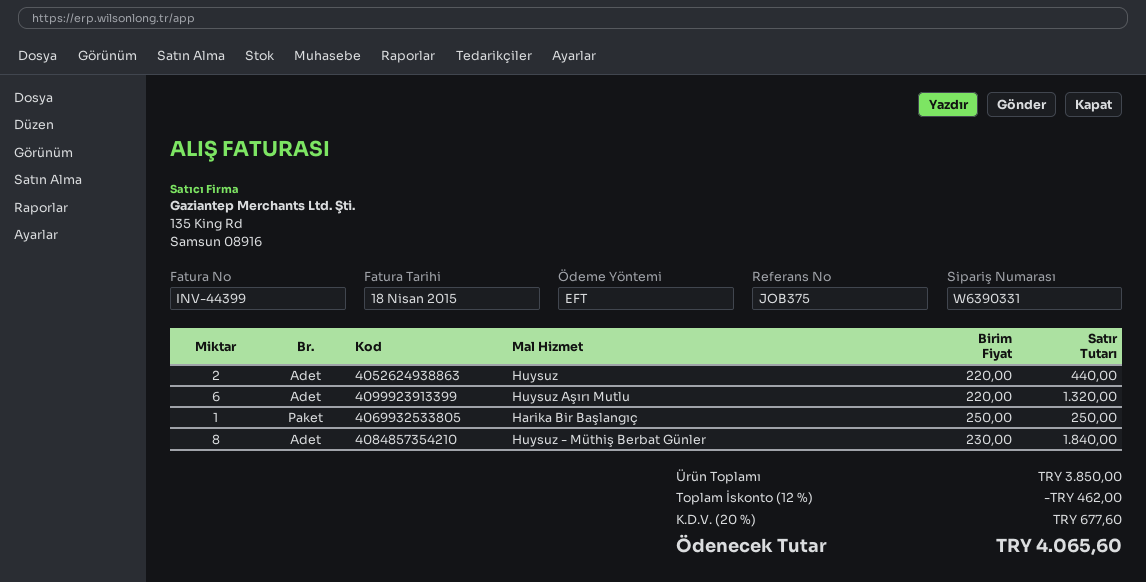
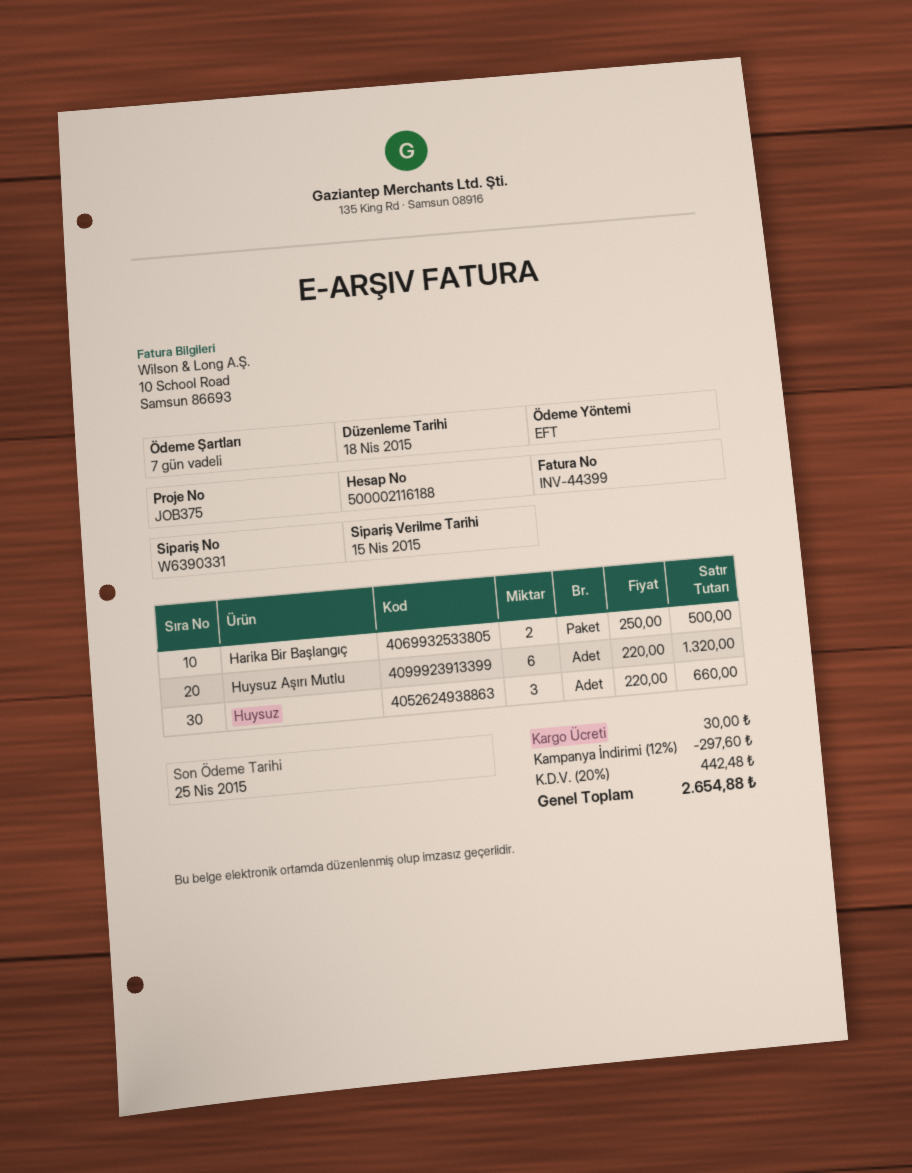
Huysuz: 2 x 220.00 = 440.00 -> 3 x 220.00 = 660.00
Harika Bir Başlangıç: 1 x 250.00 = 250.00 -> 2 x 250.00 = 500.00
Huysuz - Müthiş Berbat Günler: 8 x 230.00 = 1840.00 -> none
discount: 12% = 462.00 -> 12% = 297.60
shipping: none -> 30.00
tax: 20% = 677.60 -> 20% = 442.48
total: 4065.60 -> 2654.88

